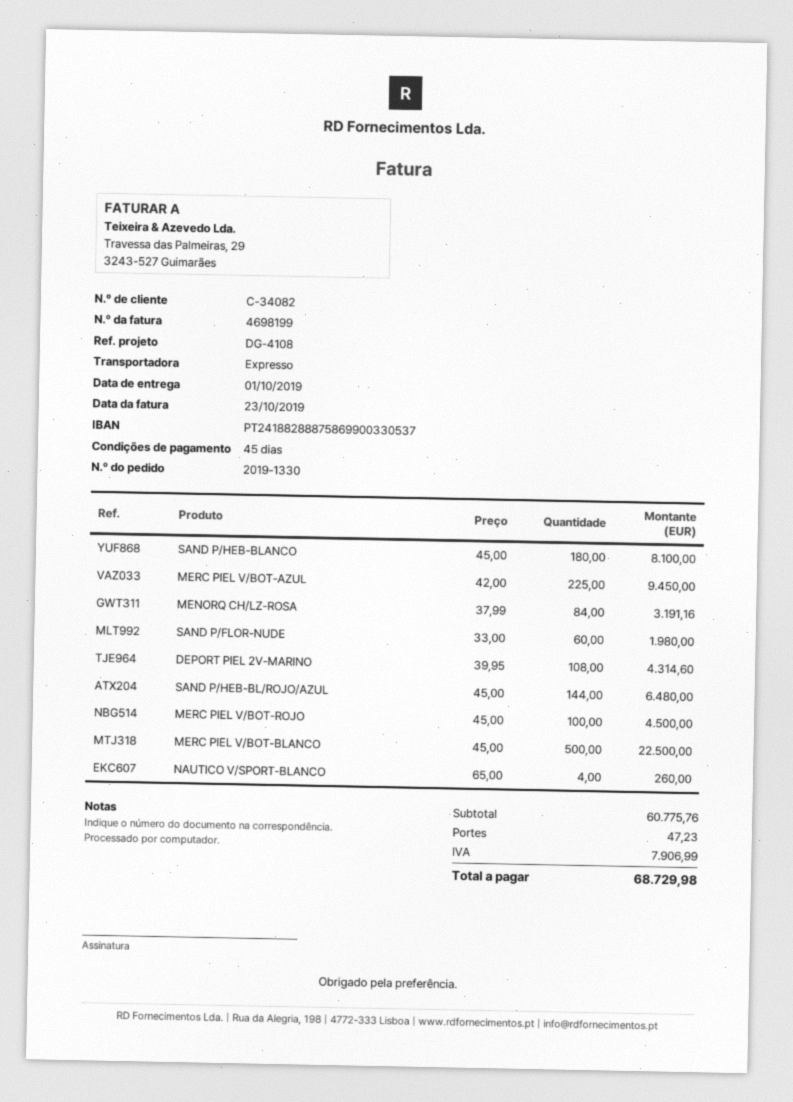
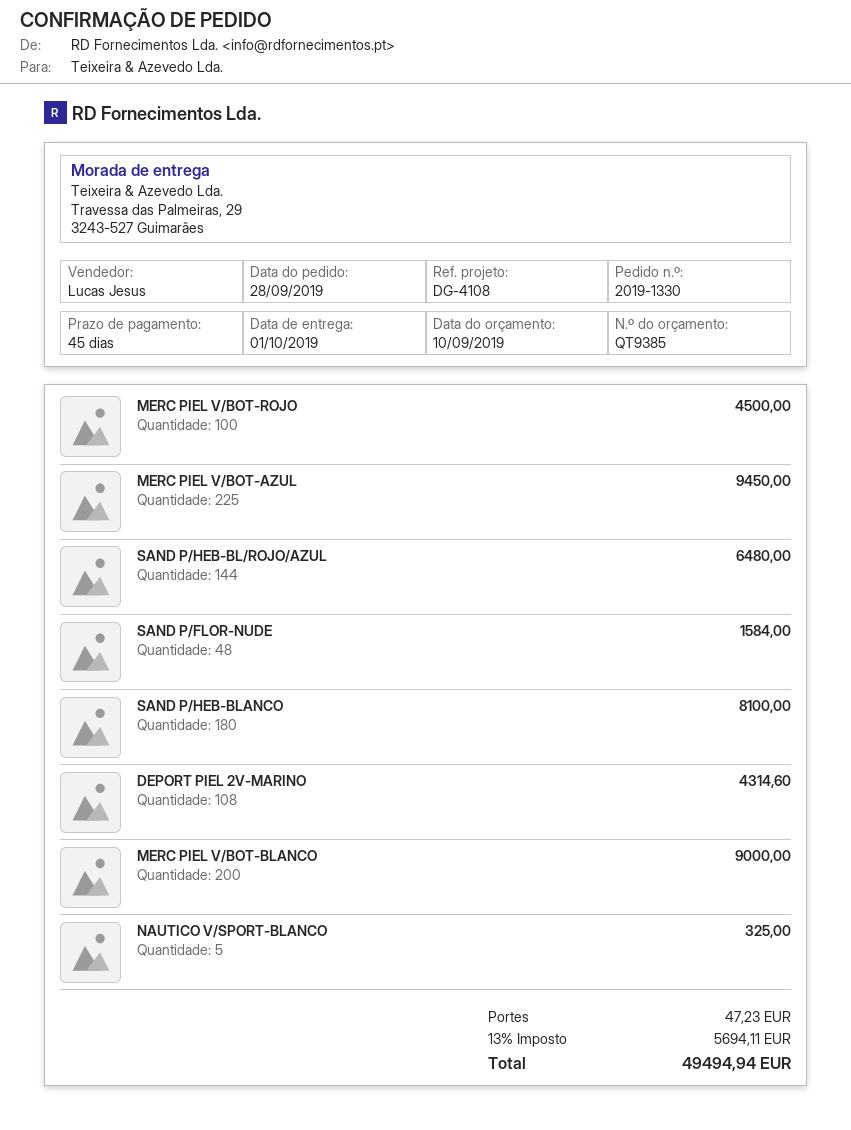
MENORQ CH/LZ-ROSA: 84 for 3191.16 -> none
SAND P/FLOR-NUDE: 60 for 1980.00 -> 48 for 1584.00
MERC PIEL V/BOT-BLANCO: 500 for 22500.00 -> 200 for 9000.00
NAUTICO V/SPORT-BLANCO: 4 for 260.00 -> 5 for 325.00
tax: 7906.99 -> 5694.11
total: 68729.98 -> 49494.94

